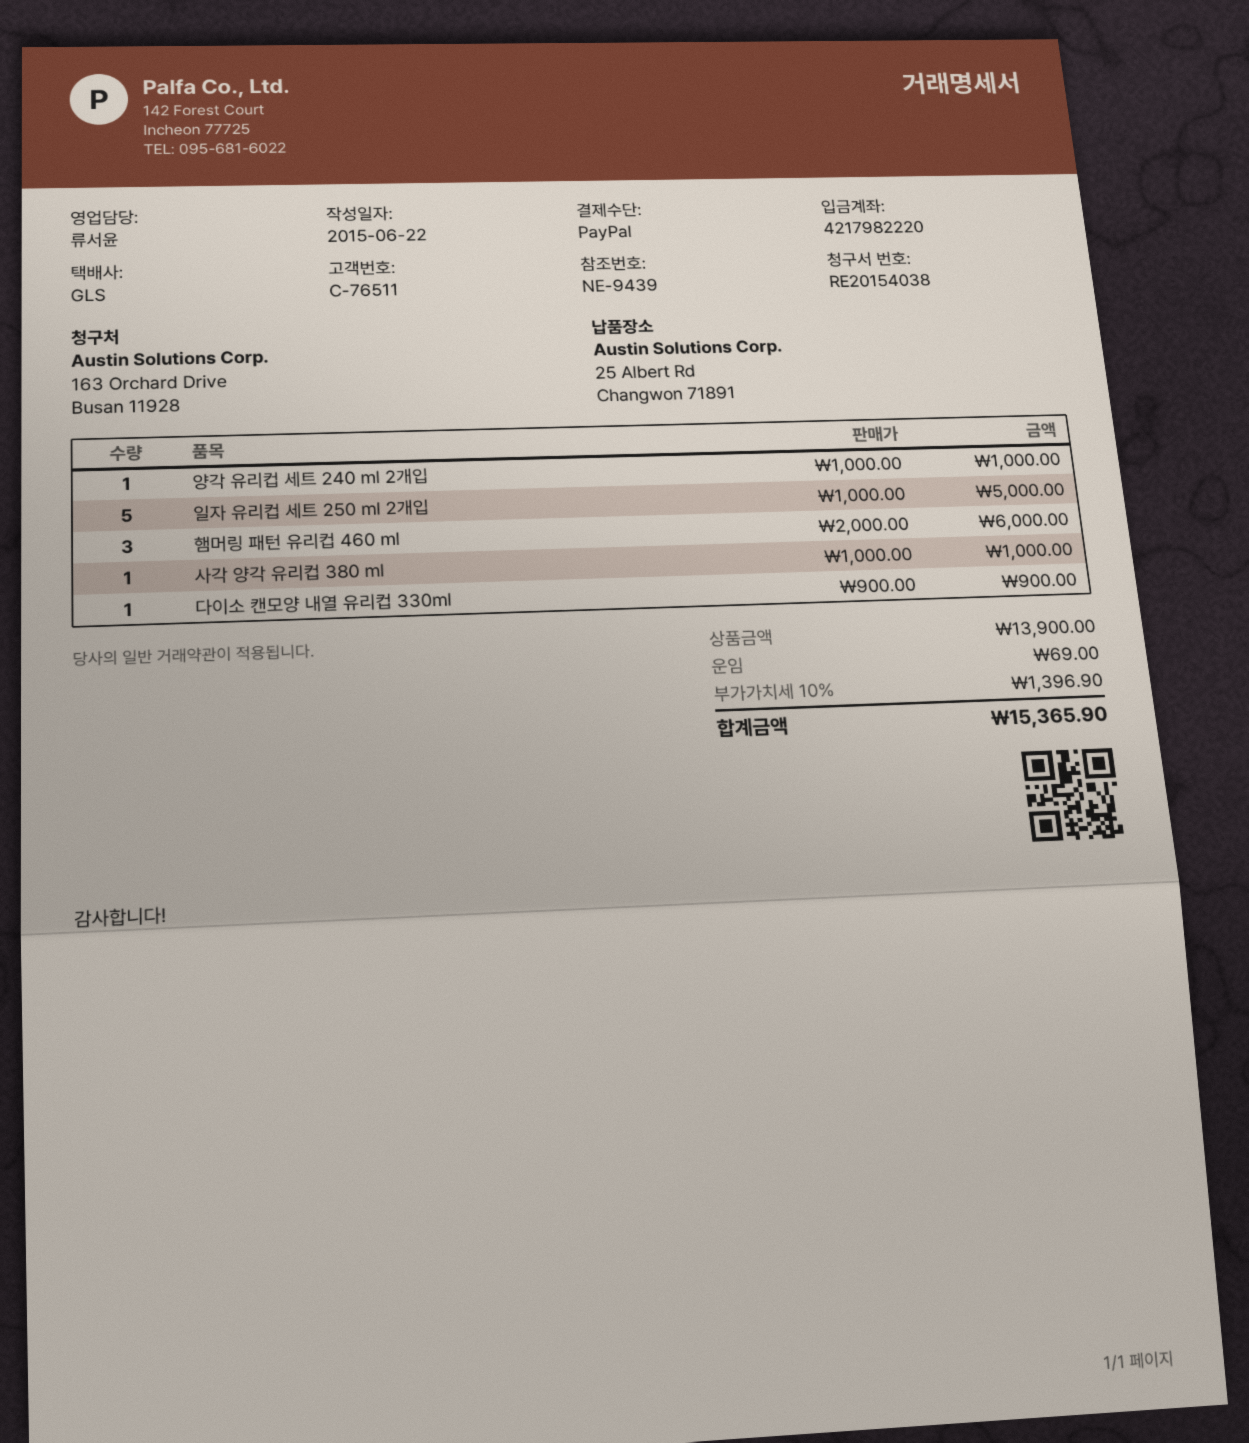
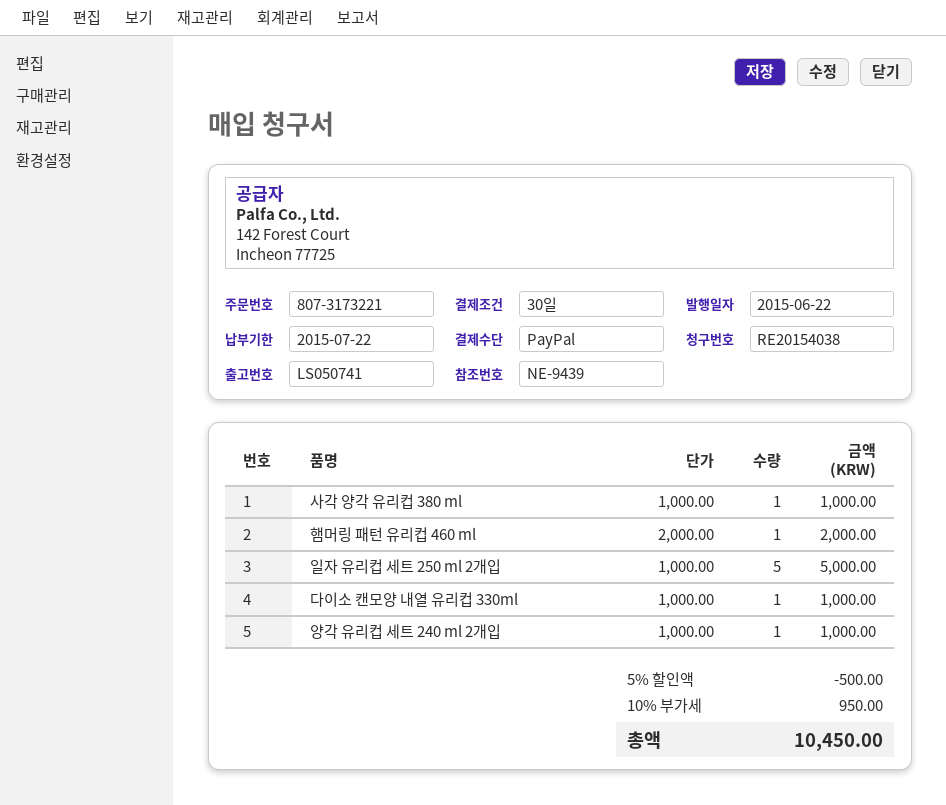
햄머링 패턴 유리컵 460 ml: 3 x 2000.00 = 6000.00 -> 1 x 2000.00 = 2000.00
다이소 캔모양 내열 유리컵 330ml: 1 x 900.00 = 900.00 -> 1 x 1000.00 = 1000.00
discount: none -> 5% = 500.00
shipping: 69.00 -> none
tax: 10% = 1396.90 -> 10% = 950.00
total: 15365.90 -> 10450.00

